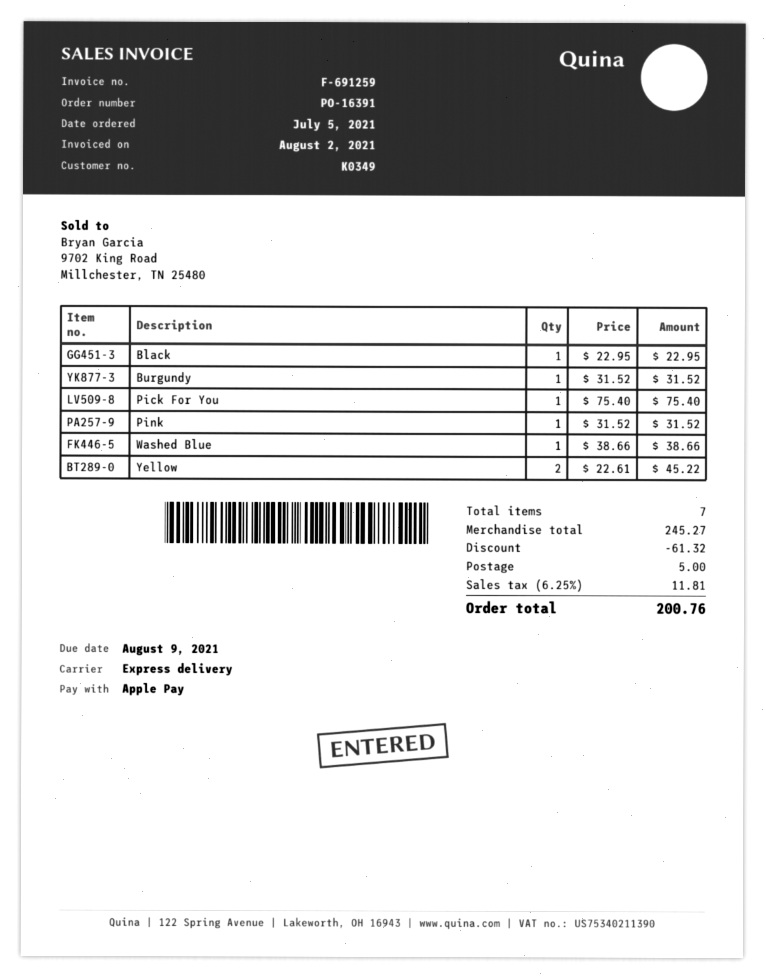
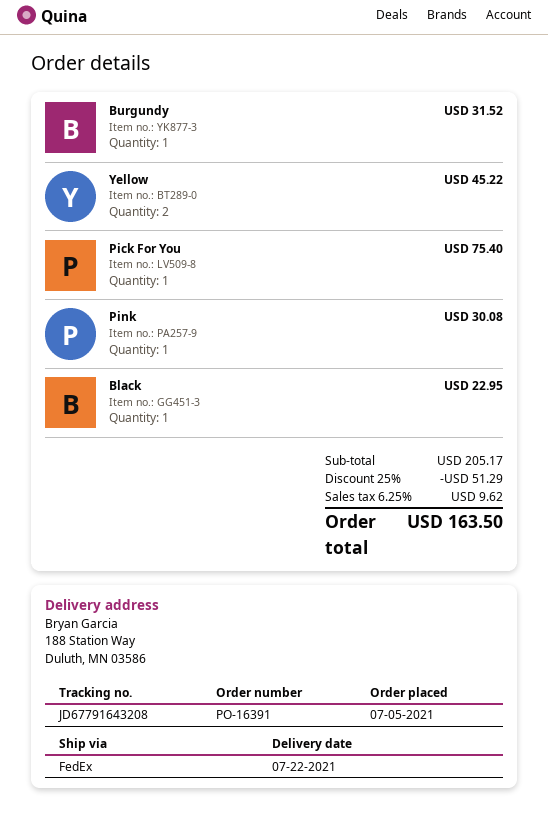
shipping method: express -> FedEx
Pink: 1 for 31.52 -> 1 for 30.08
Washed Blue: 1 for 38.66 -> none
subtotal: 245.27 -> 205.17
discount: 61.32 -> 51.29
shipping: 5.00 -> none
tax: 6.25% = 11.81 -> 6.25% = 9.62
total: 200.76 -> 163.50

